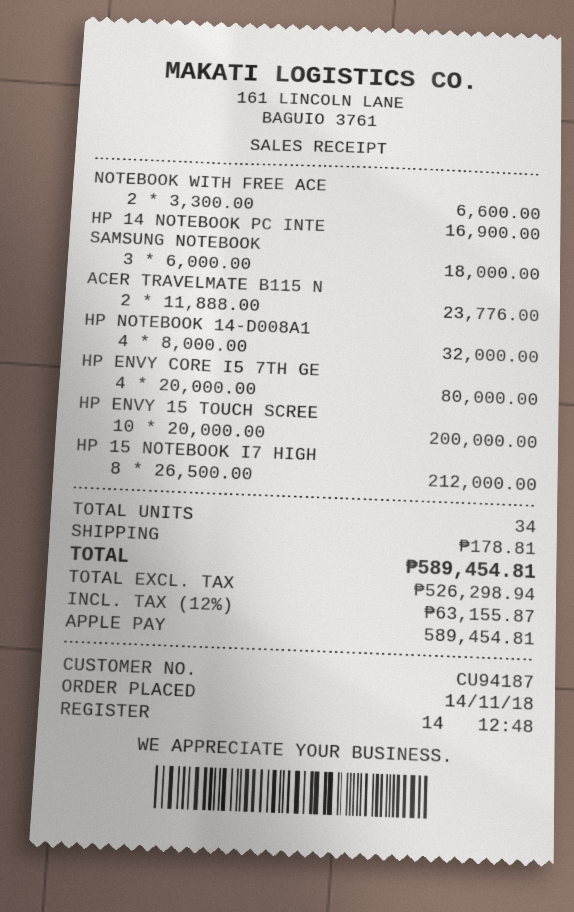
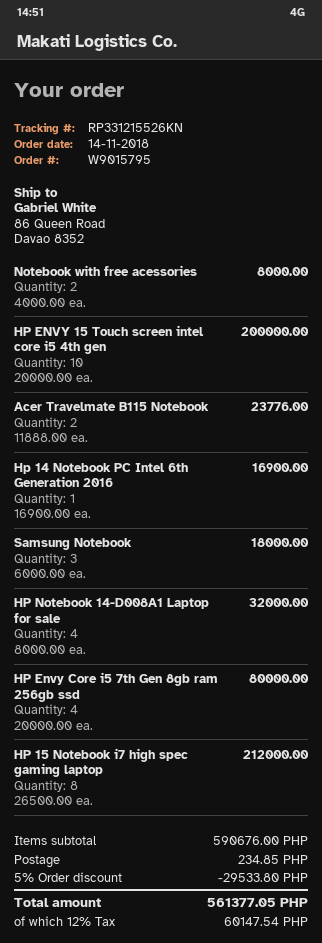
NOTEBOOK WITH FREE ACE: 2 x 3300.00 = 6600.00 -> 2 x 4000.00 = 8000.00
discount: none -> 5% = 29533.80
shipping: 178.81 -> 234.85
tax: 12% = 63155.87 -> 12% = 60147.54
total: 589454.81 -> 561377.05

